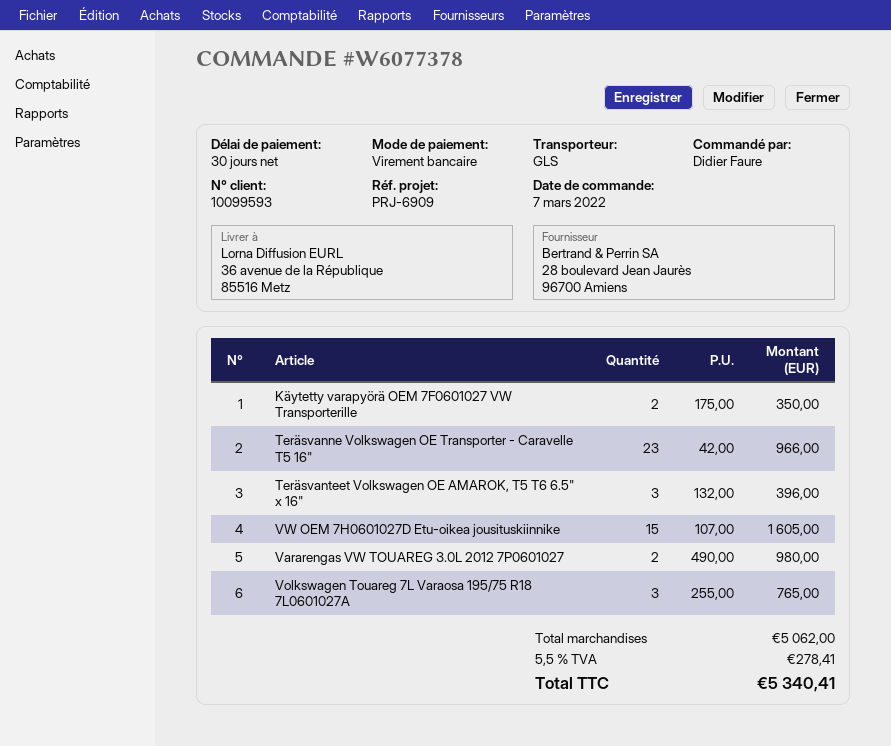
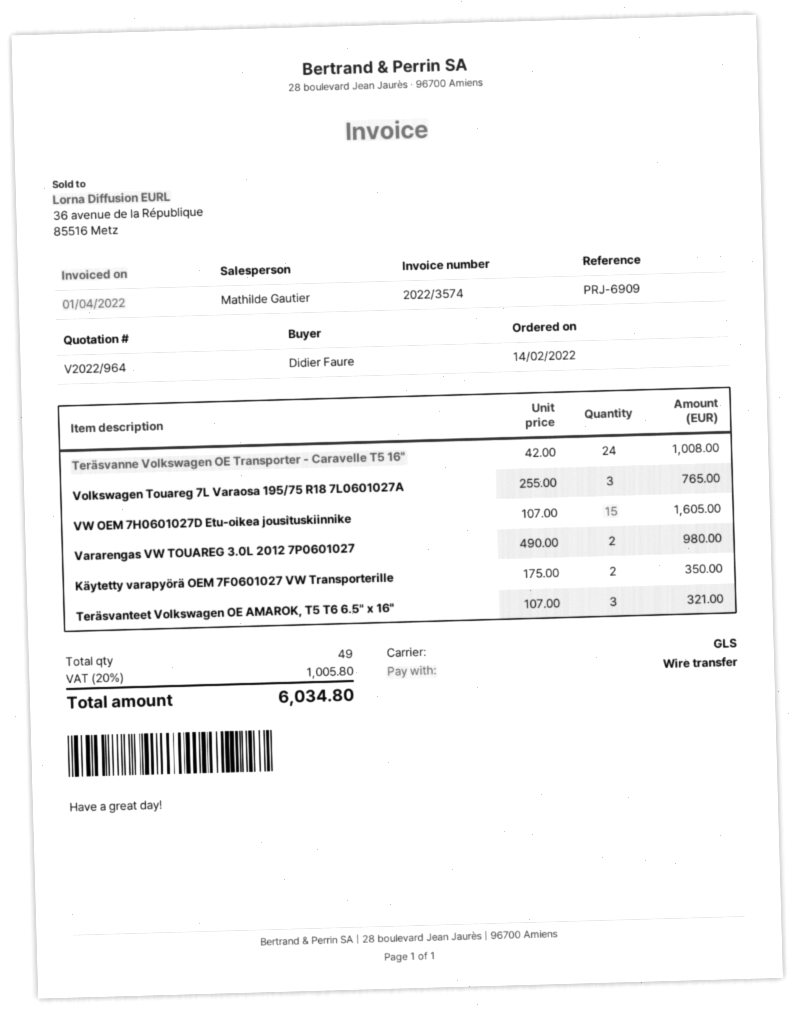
order date: 2022-03-07 -> 2022-02-14
Teräsvanne Volkswagen OE Transporter - Caravelle T5 16": 23 x 42.00 = 966.00 -> 24 x 42.00 = 1008.00
Teräsvanteet Volkswagen OE AMAROK, T5 T6 6.5" x 16": 3 x 132.00 = 396.00 -> 3 x 107.00 = 321.00
tax: 5.5% = 278.41 -> 20% = 1005.80
total: 5340.41 -> 6034.80

